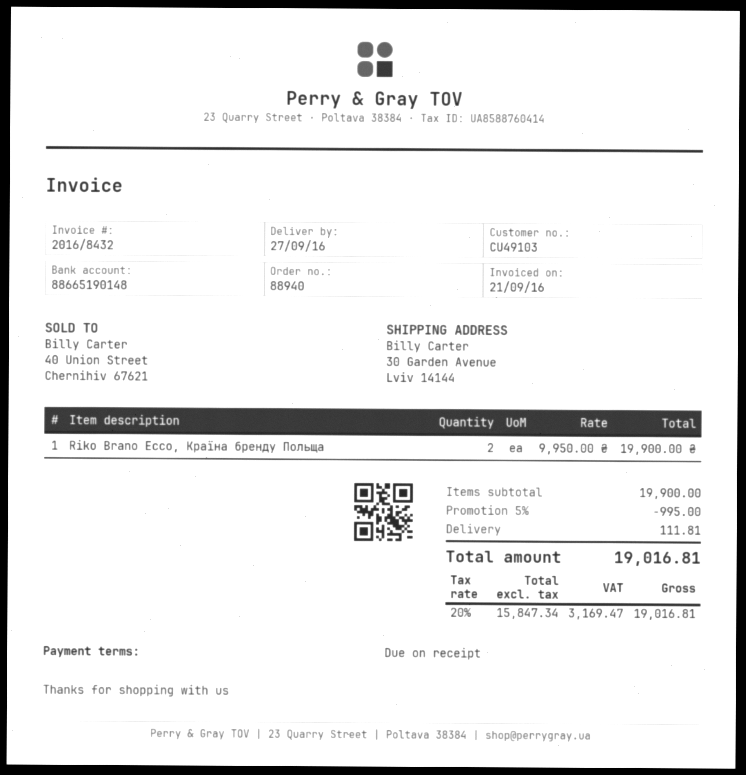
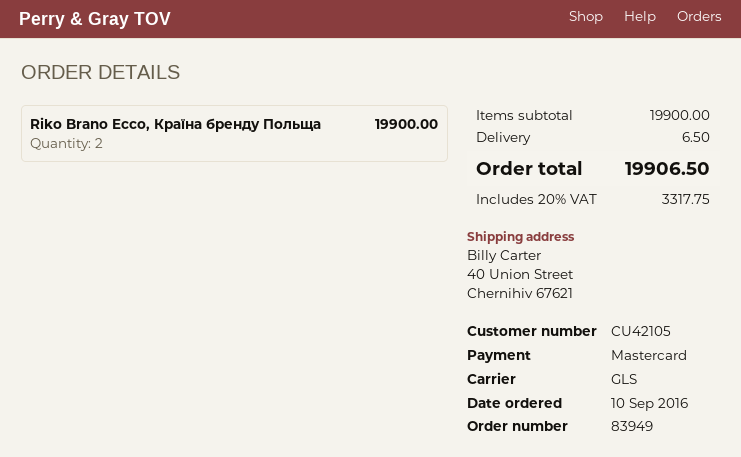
order number: 88940 -> 83949
customer number: CU49103 -> CU42105
ship to: 30 Garden Avenue, Lviv 14144 -> 40 Union Street, Chernihiv 67621
discount: 5% = 995.00 -> none
shipping: 111.81 -> 6.50
tax: 20% = 3169.47 -> 20% = 3317.75
total: 19016.81 -> 19906.50

